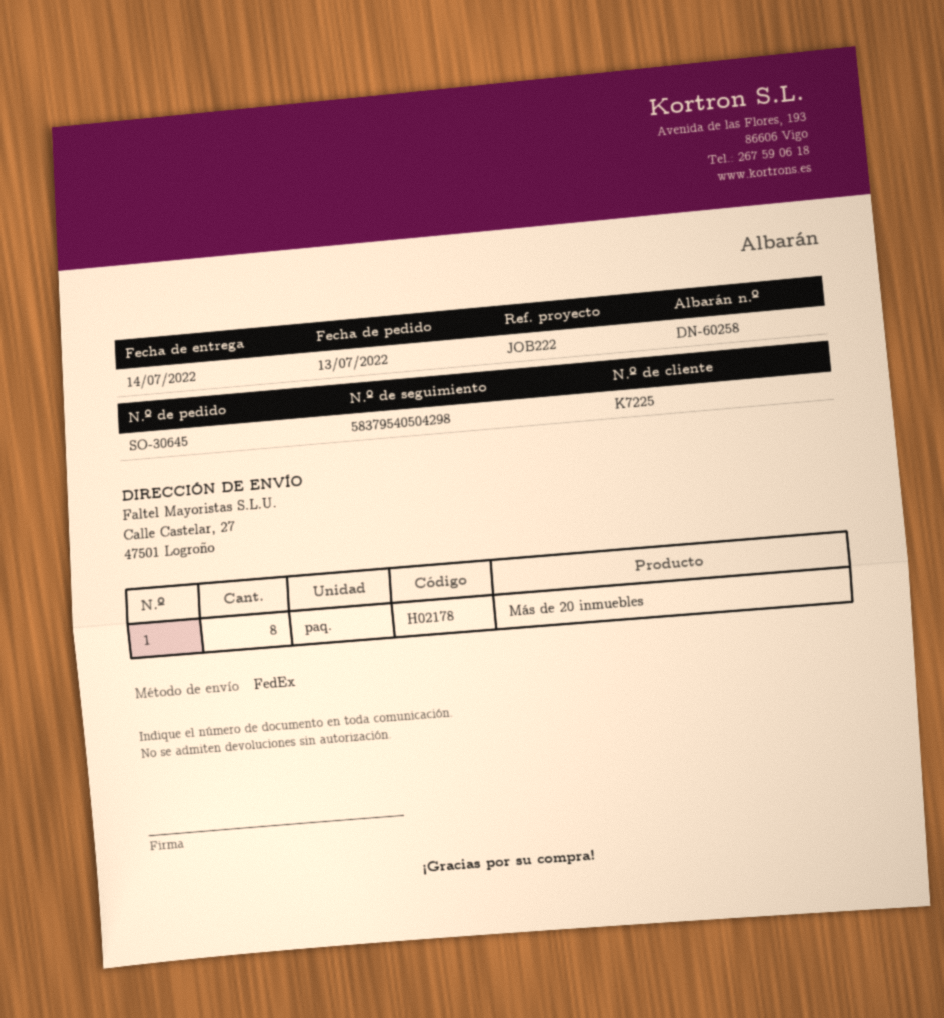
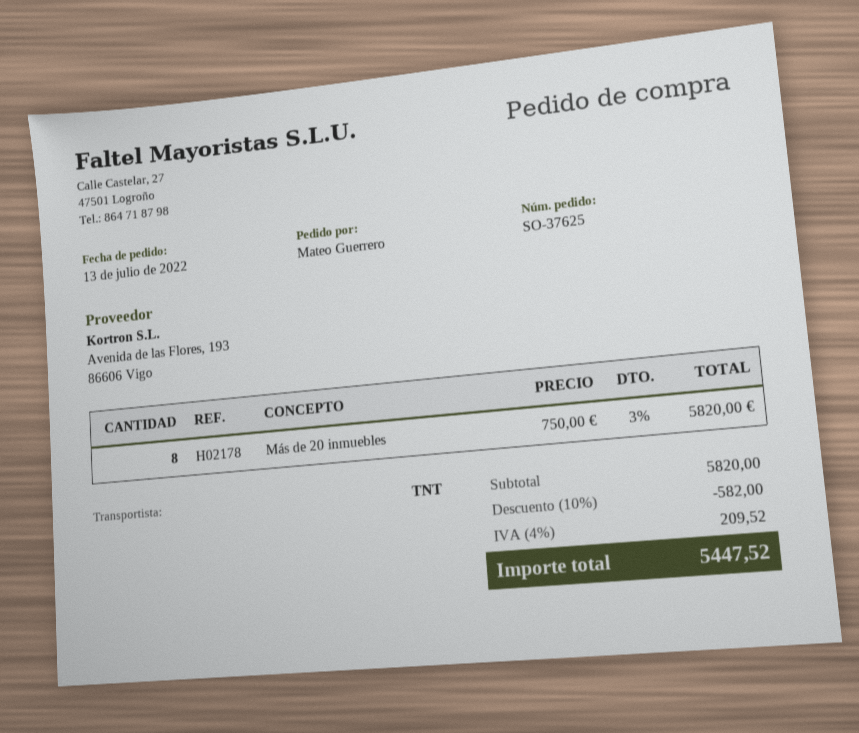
order number: SO-30645 -> SO-37625
shipping method: FedEx -> TNT

